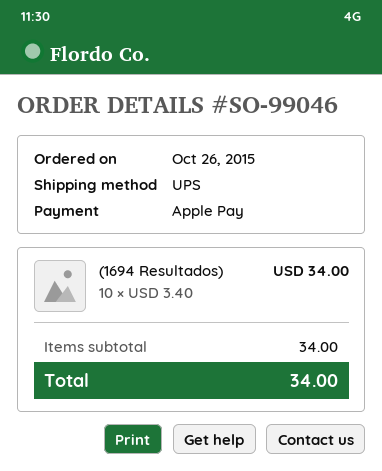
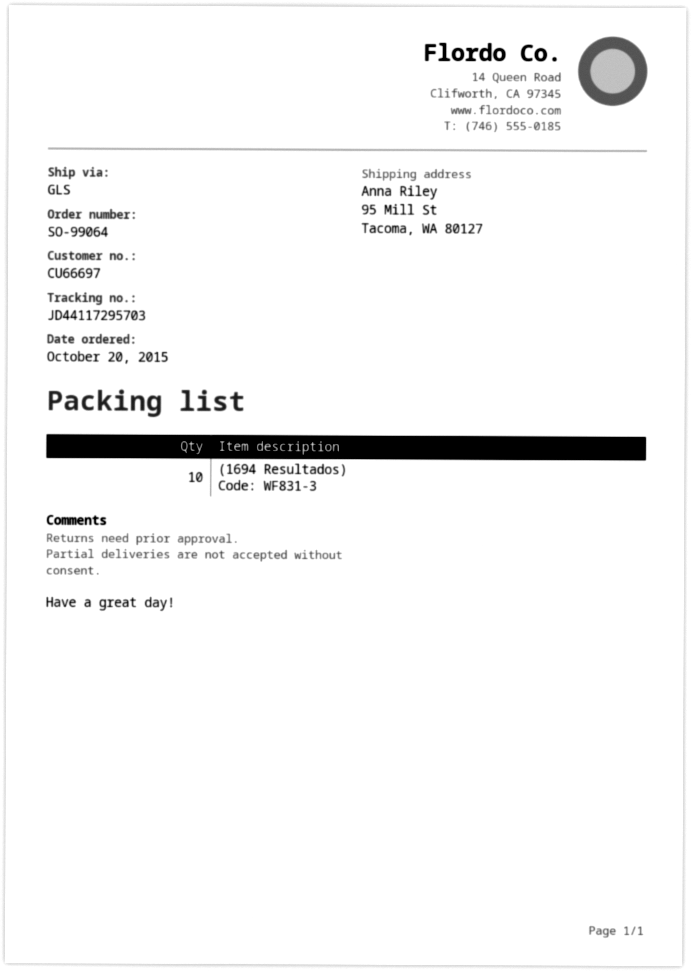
order number: SO-99046 -> SO-99064
order date: 2015-10-26 -> 2015-10-20
shipping method: UPS -> GLS

